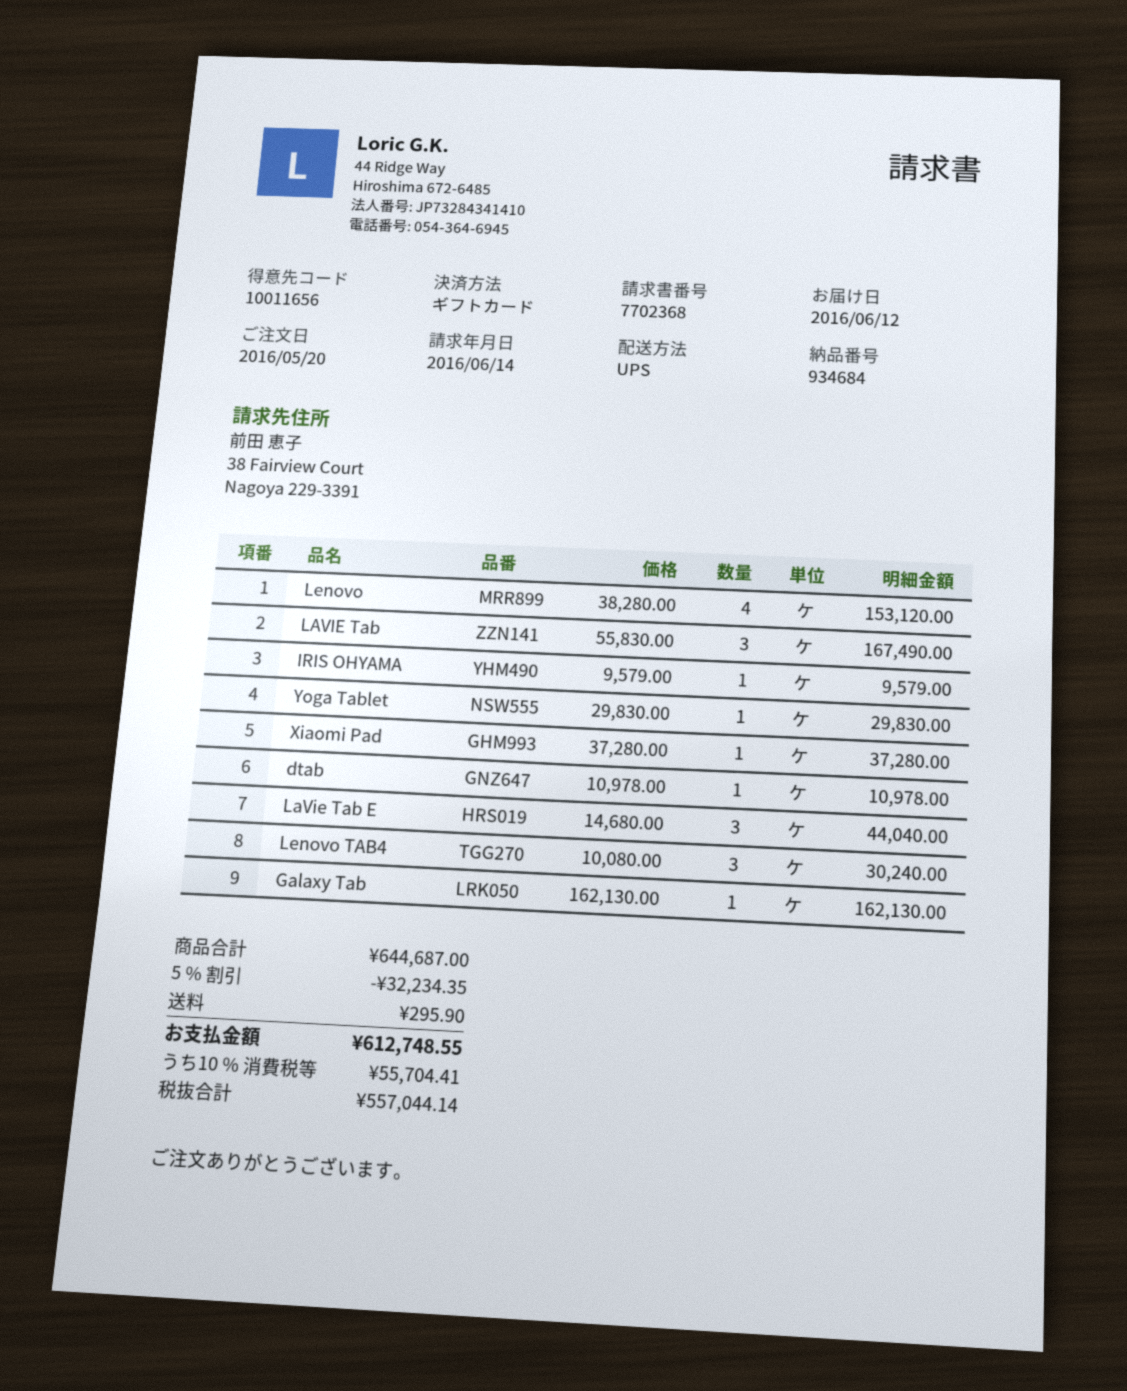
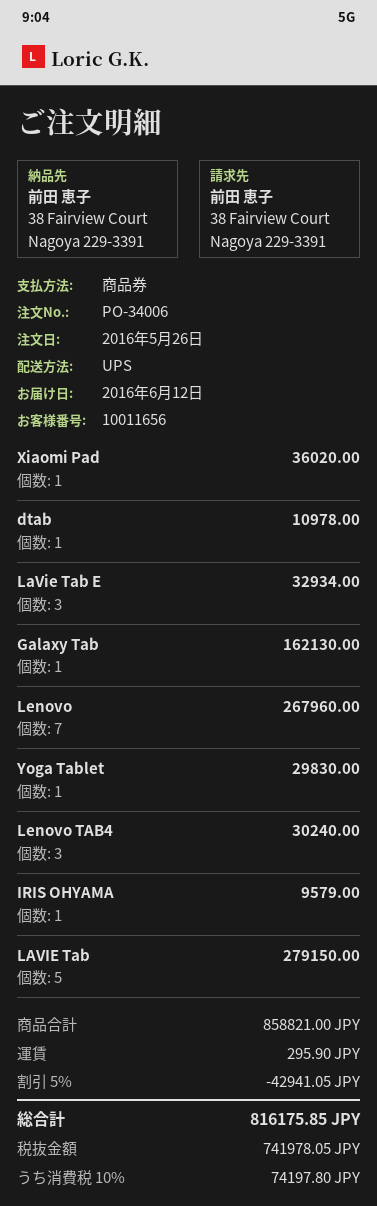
order date: 2016-05-20 -> 2016-05-26
Lenovo: 4 for 153120.00 -> 7 for 267960.00
LAVIE Tab: 3 for 167490.00 -> 5 for 279150.00
Xiaomi Pad: 1 for 37280.00 -> 1 for 36020.00
LaVie Tab E: 3 for 44040.00 -> 3 for 32934.00
subtotal: 644687.00 -> 858821.00
discount: 5% = 32234.35 -> 5% = 42941.05
net: 557044.14 -> 741978.05
tax: 10% = 55704.41 -> 10% = 74197.80
total: 612748.55 -> 816175.85

